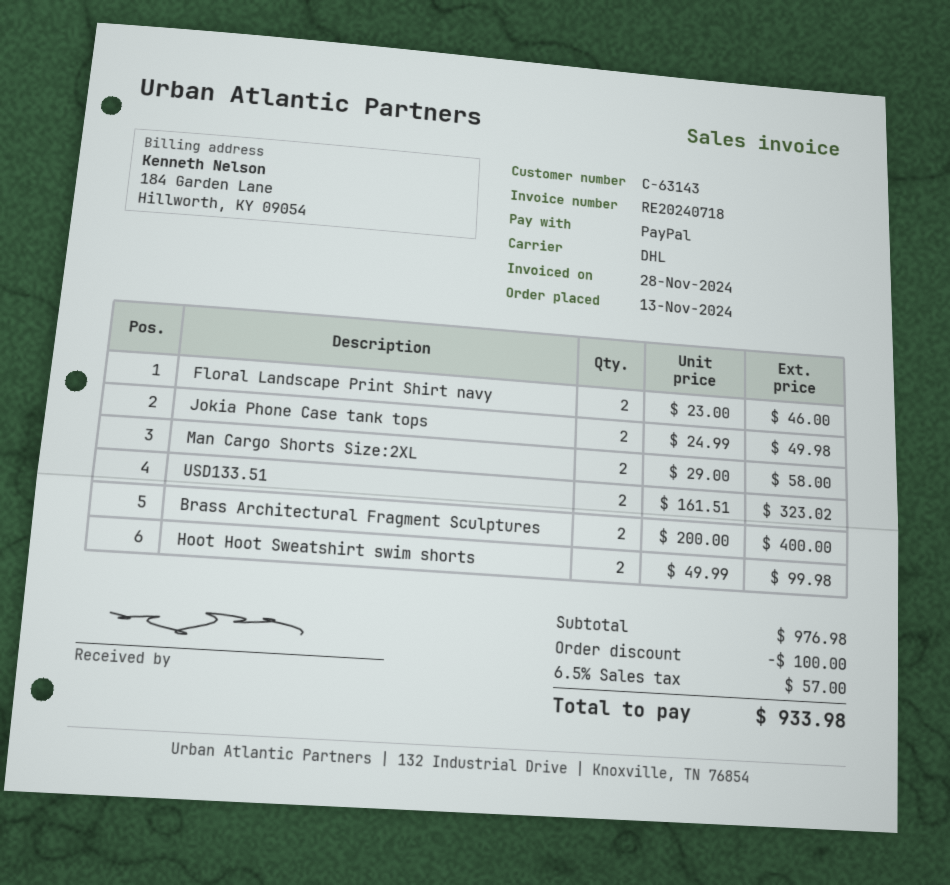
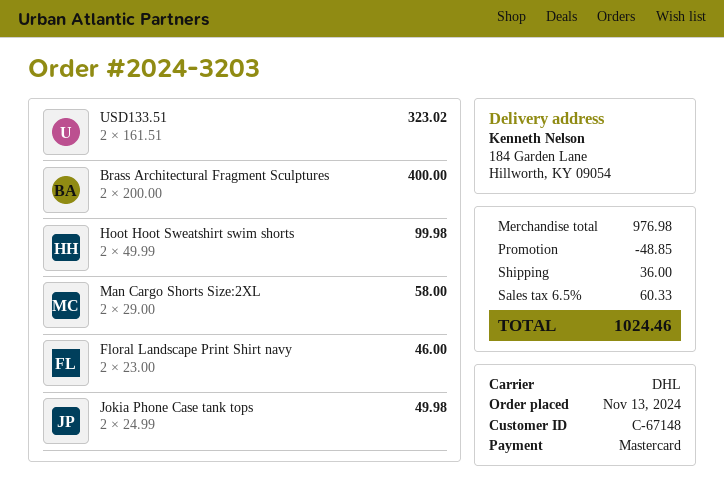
customer number: C-63143 -> C-67148
payment method: PayPal -> Mastercard
discount: 100.00 -> 48.85
shipping: none -> 36.00
tax: 6.5% = 57.00 -> 6.5% = 60.33
total: 933.98 -> 1024.46

